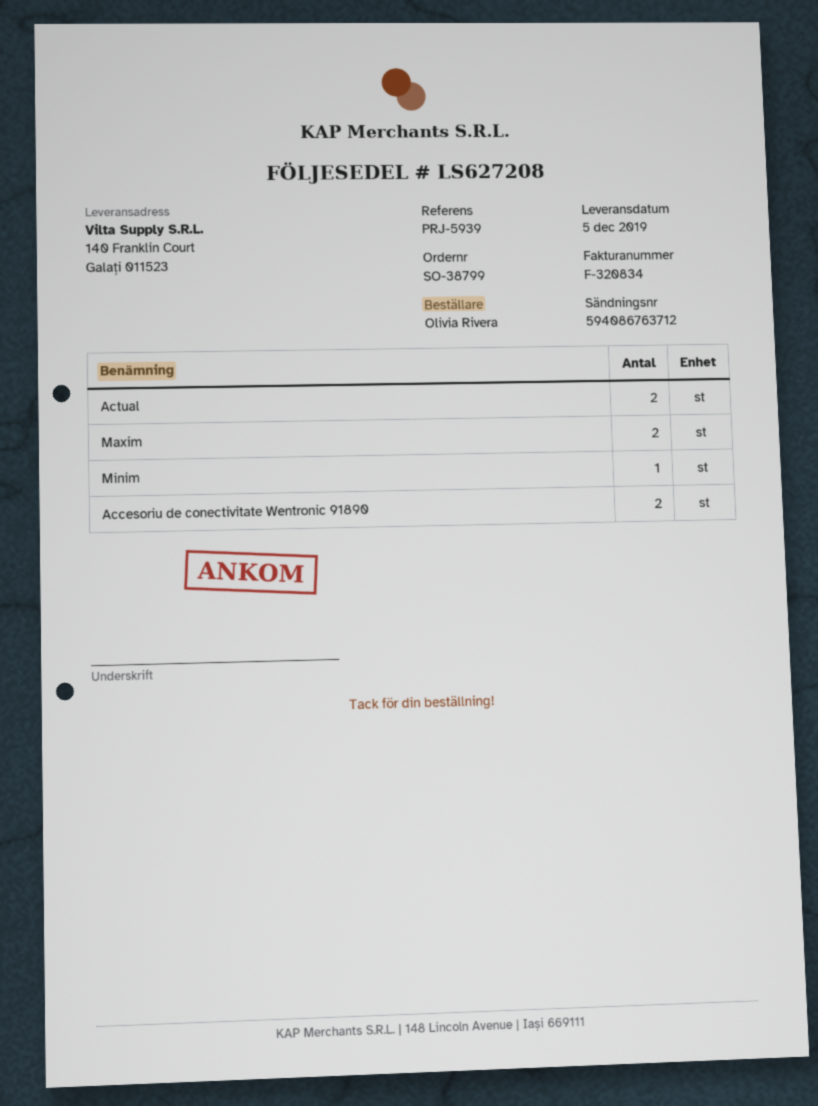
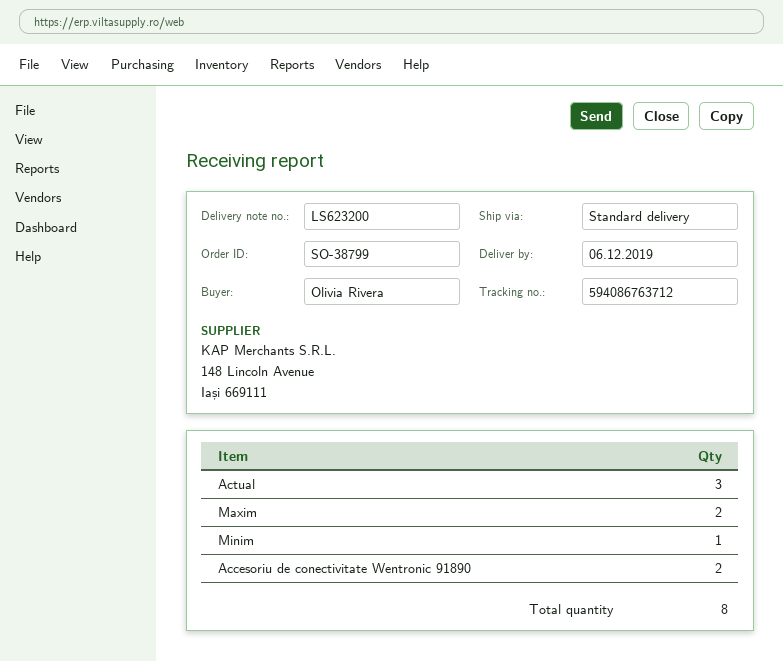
delivery note number: LS627208 -> LS623200
delivery date: 2019-12-05 -> 2019-12-06
Actual: 2 -> 3

